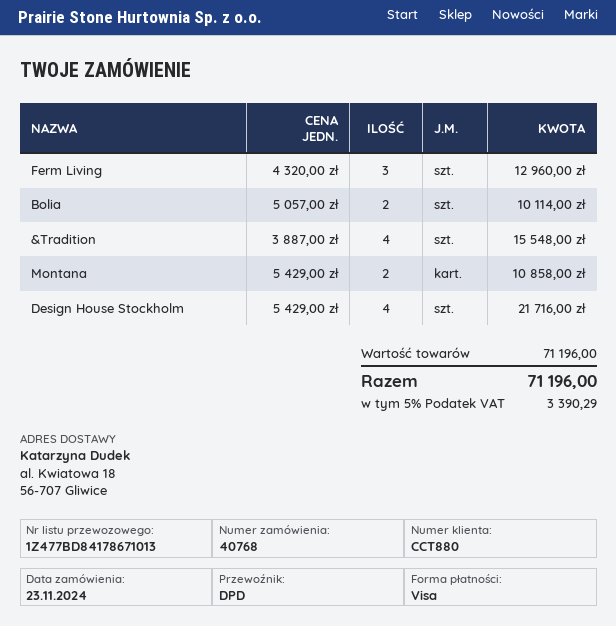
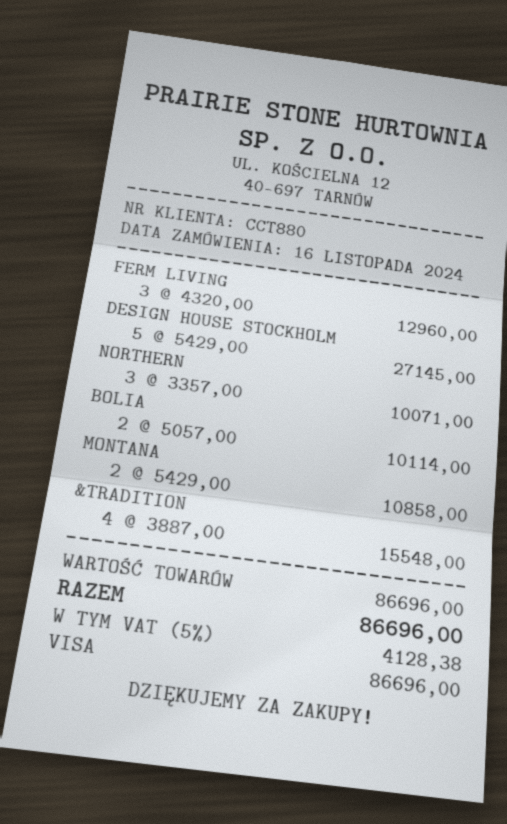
order date: 2024-11-23 -> 2024-11-16
Design House Stockholm: 4 x 5429.00 = 21716.00 -> 5 x 5429.00 = 27145.00
NORTHERN: none -> 3 x 3357.00 = 10071.00
subtotal: 71196.00 -> 86696.00
tax: 5% = 3390.29 -> 5% = 4128.38
total: 71196.00 -> 86696.00

